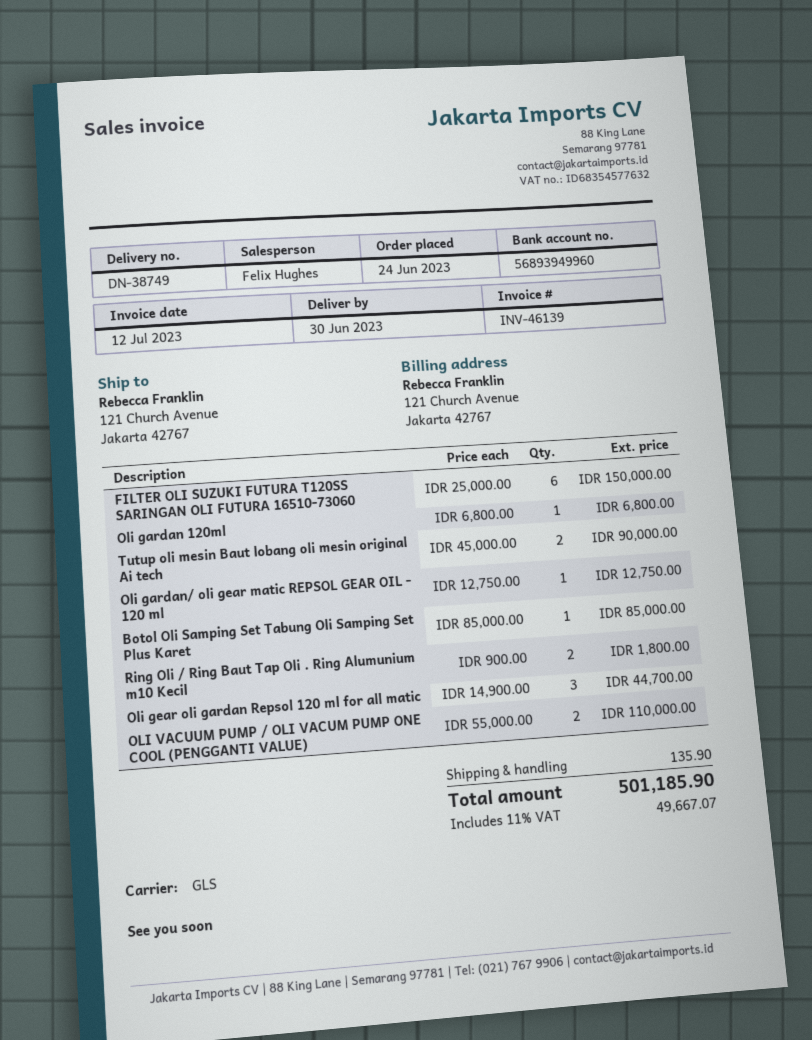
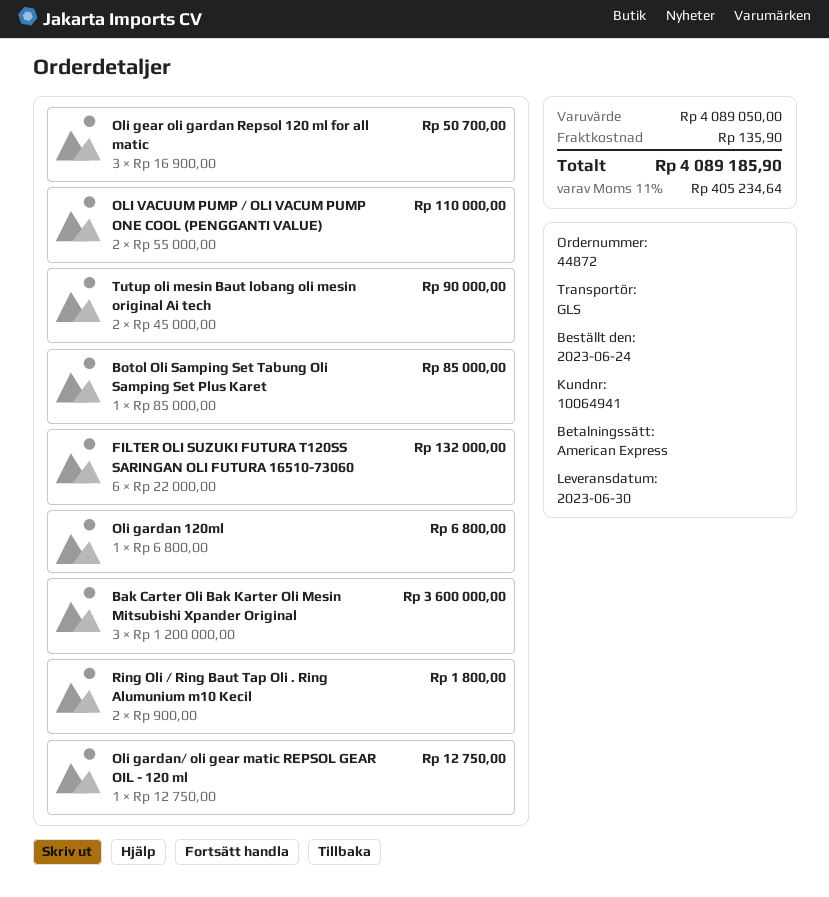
FILTER OLI SUZUKI FUTURA T120SS SARINGAN OLI FUTURA 16510-73060: 6 x 25000.00 = 150000.00 -> 6 x 22000.00 = 132000.00
Oli gear oli gardan Repsol 120 ml for all matic: 3 x 14900.00 = 44700.00 -> 3 x 16900.00 = 50700.00
Bak Carter Oli Bak Karter Oli Mesin Mitsubishi Xpander Original: none -> 3 x 1200000.00 = 3600000.00
tax: 11% = 49667.07 -> 11% = 405234.64
total: 501185.90 -> 4089185.90

